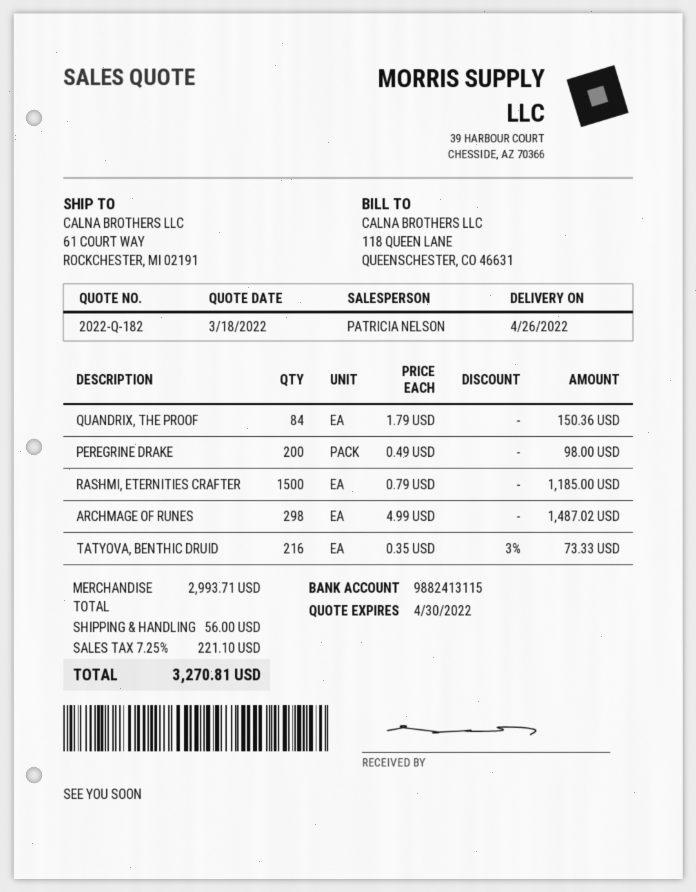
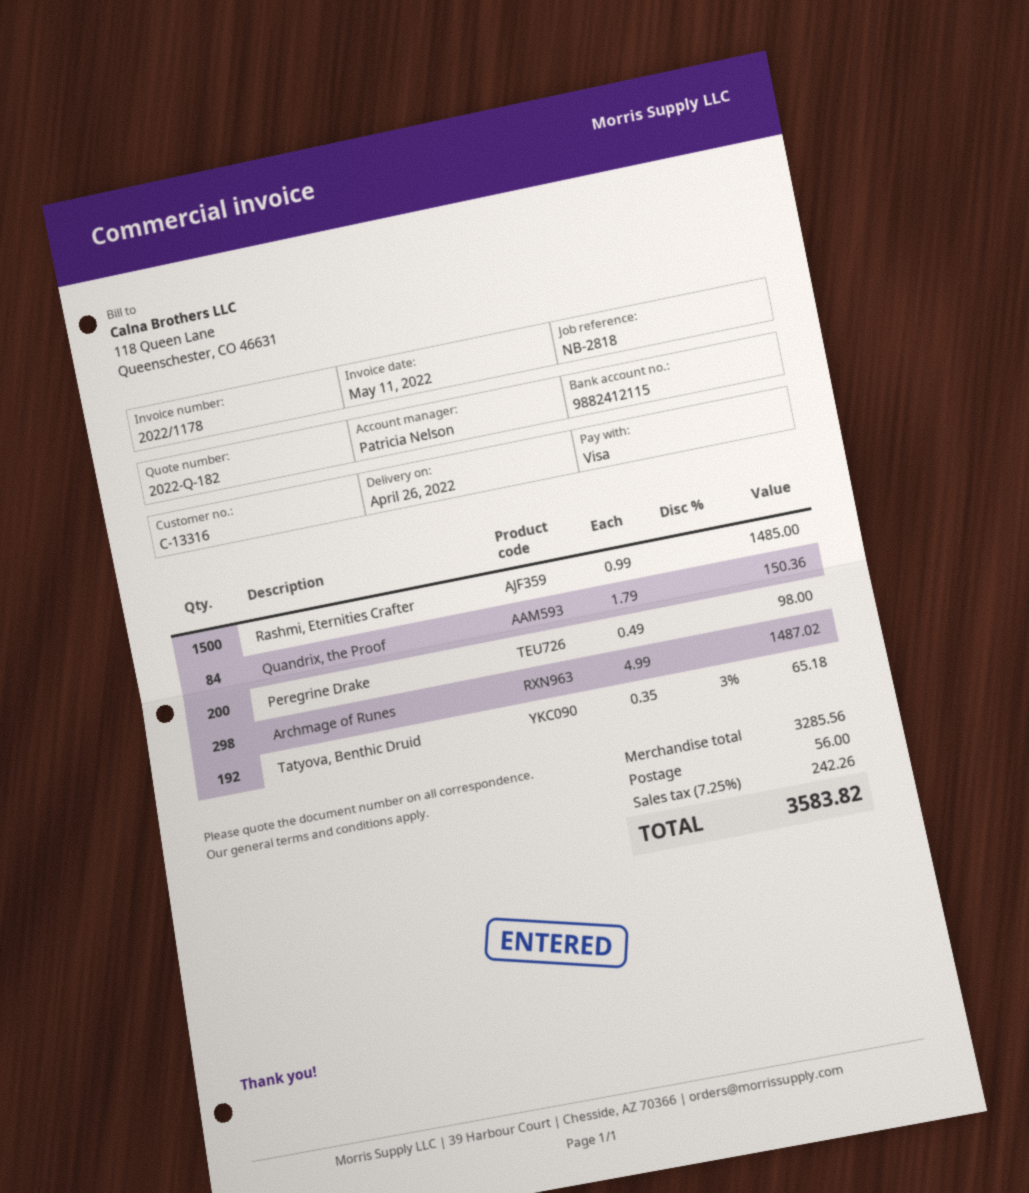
bank account: 9882413115 -> 9882412115
RASHMI, ETERNITIES CRAFTER: 1500 x 0.79 = 1185.00 -> 1500 x 0.99 = 1485.00
TATYOVA, BENTHIC DRUID: 216 x 0.35 - 3% = 73.33 -> 192 x 0.35 - 3% = 65.18
subtotal: 2993.71 -> 3285.56
tax: 7.25% = 221.10 -> 7.25% = 242.26
total: 3270.81 -> 3583.82

